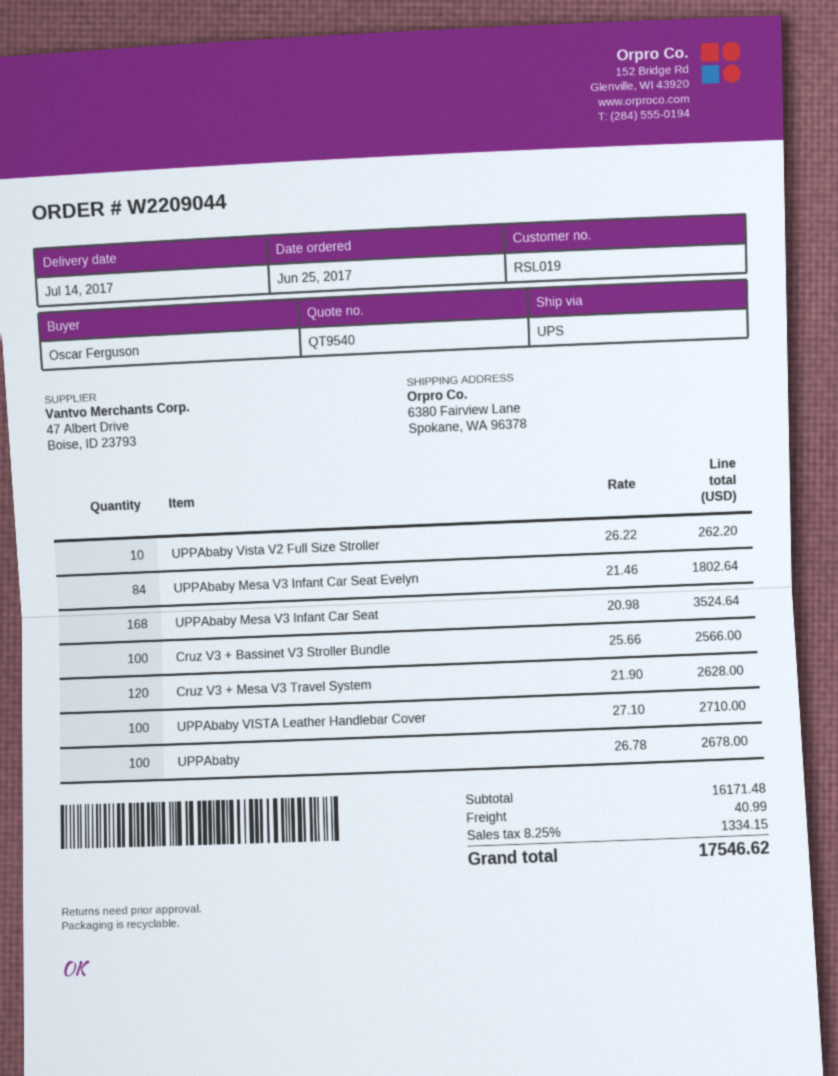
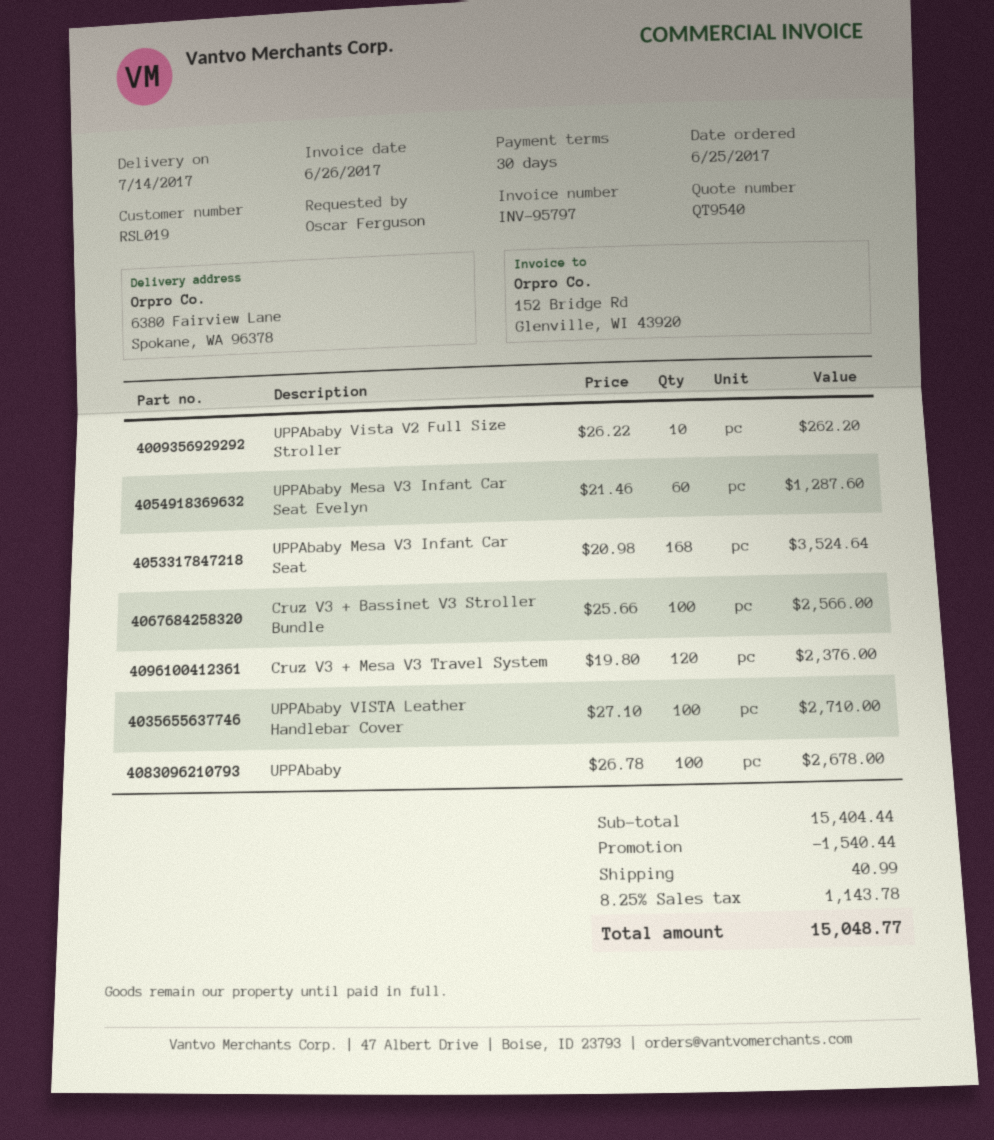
UPPAbaby Mesa V3 Infant Car Seat Evelyn: 84 x 21.46 = 1802.64 -> 60 x 21.46 = 1287.60
Cruz V3 + Mesa V3 Travel System: 120 x 21.90 = 2628.00 -> 120 x 19.80 = 2376.00
subtotal: 16171.48 -> 15404.44
discount: none -> 1540.44
tax: 8.25% = 1334.15 -> 8.25% = 1143.78
total: 17546.62 -> 15048.77

